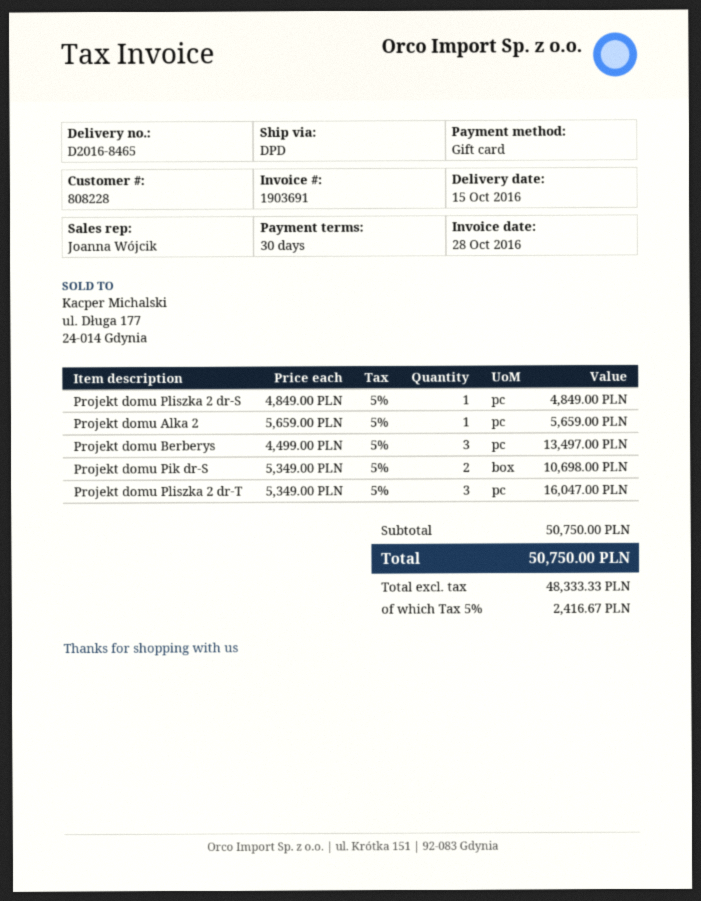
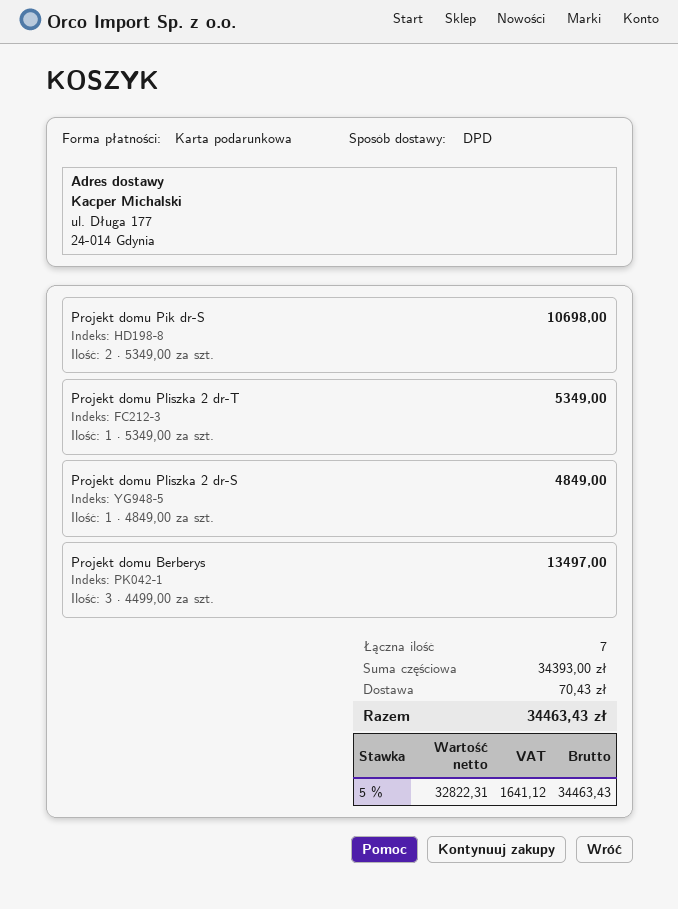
Projekt domu Alka 2: 1 x 5659.00 = 5659.00 -> none
Projekt domu Pliszka 2 dr-T: 3 x 5349.00 = 16047.00 -> 1 x 5349.00 = 5349.00
subtotal: 50750.00 -> 34393.00
shipping: none -> 70.43
net: 48333.33 -> 32822.31
tax: 5% = 2416.67 -> 5% = 1641.12
total: 50750.00 -> 34463.43

